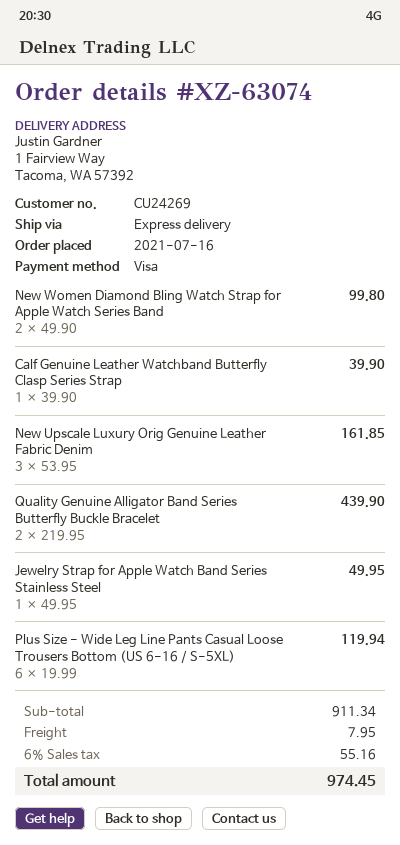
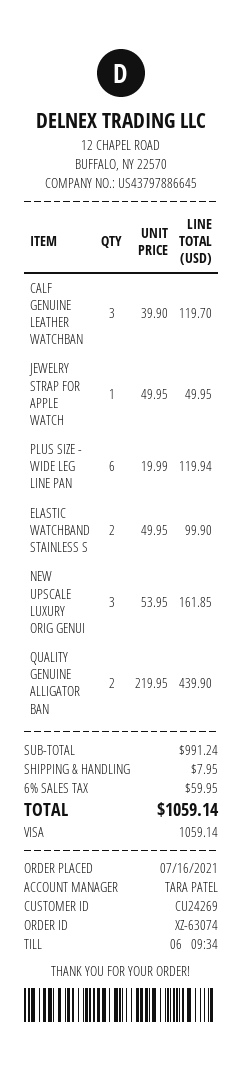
New Women Diamond Bling Watch Strap for Apple Watch Series Band: 2 x 49.90 = 99.80 -> none
Calf Genuine Leather Watchband Butterfly Clasp Series Strap: 1 x 39.90 = 39.90 -> 3 x 39.90 = 119.70
ELASTIC WATCHBAND STAINLESS S: none -> 2 x 49.95 = 99.90
subtotal: 911.34 -> 991.24
tax: 6% = 55.16 -> 6% = 59.95
total: 974.45 -> 1059.14

